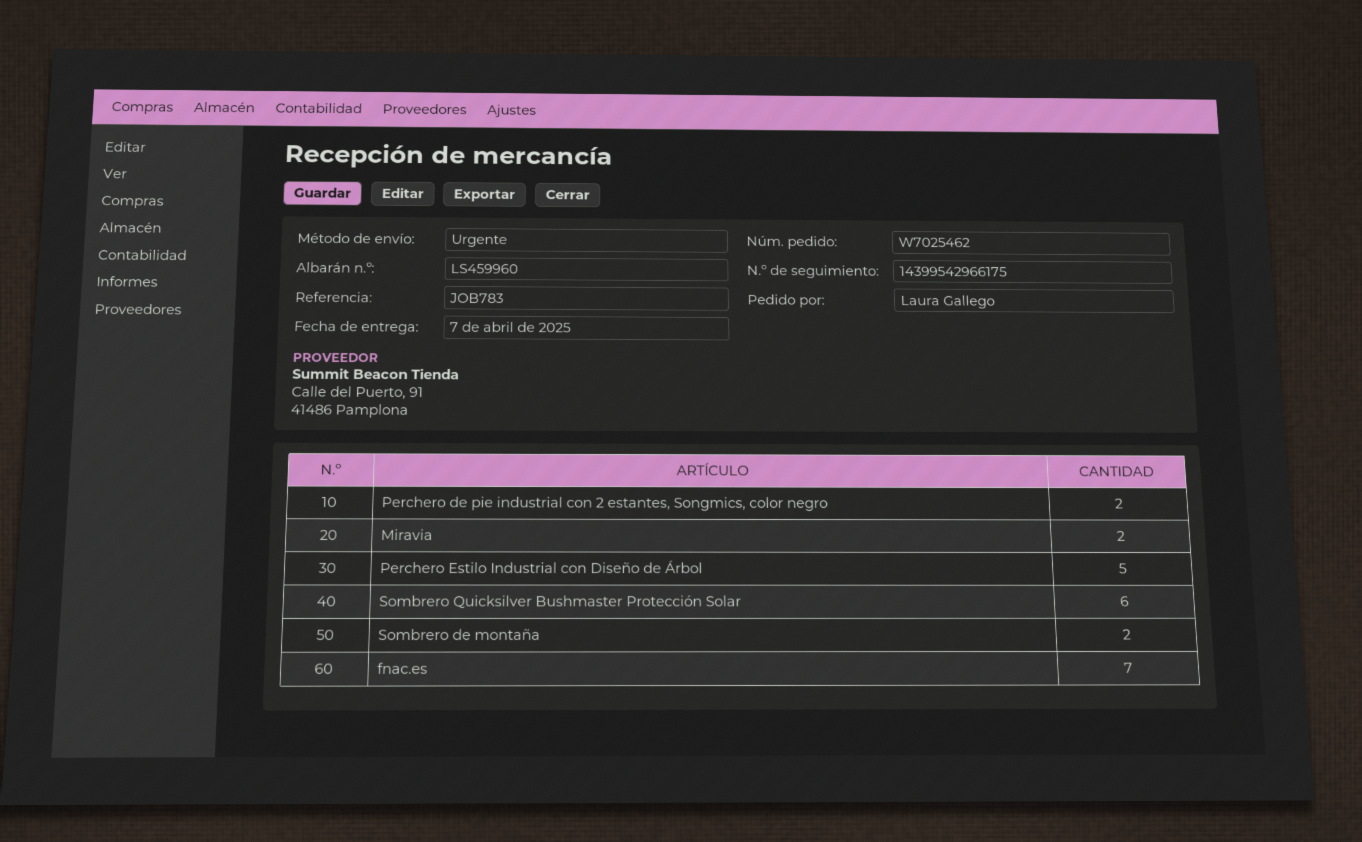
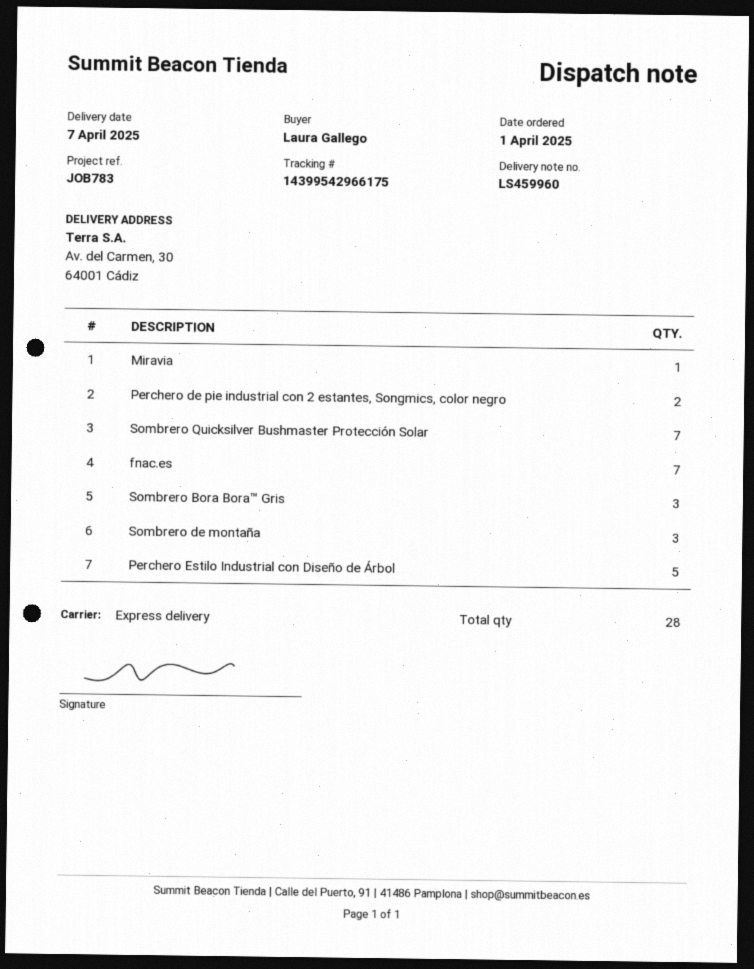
Miravia: 2 -> 1
Sombrero Quicksilver Bushmaster Protección Solar: 6 -> 7
Sombrero de montaña: 2 -> 3
Sombrero Bora Bora™ Gris: none -> 3

